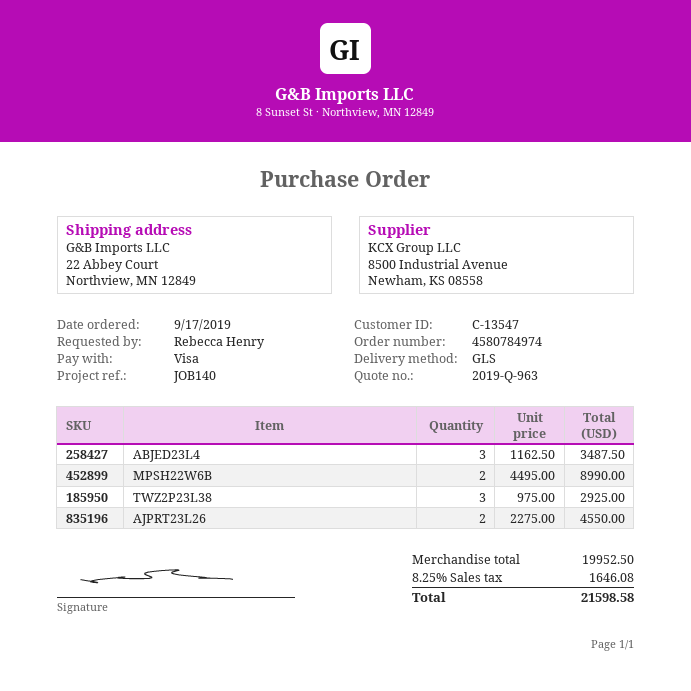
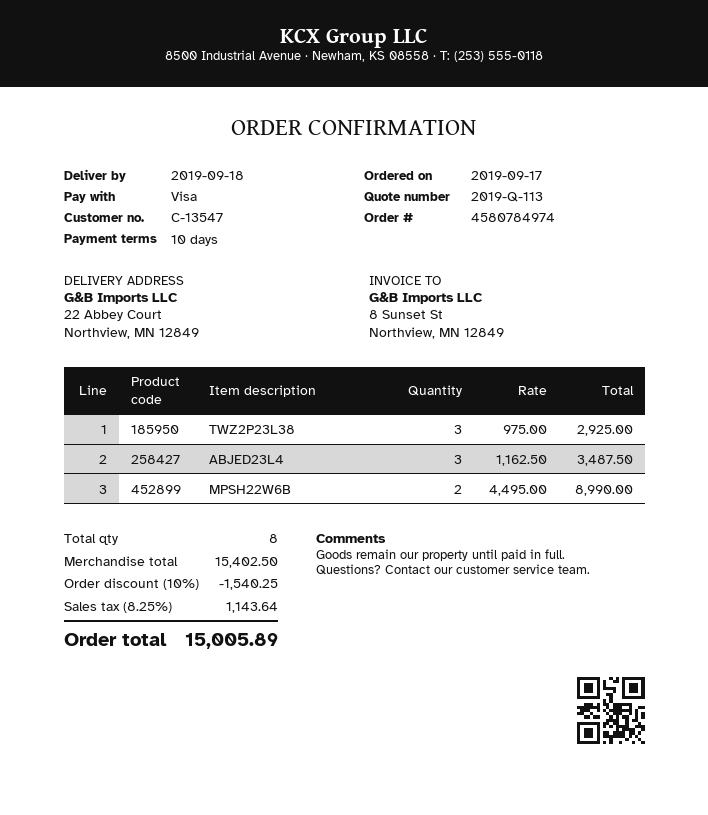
quote number: 2019-Q-963 -> 2019-Q-113
AJPRT23L26: 2 x 2275.00 = 4550.00 -> none
subtotal: 19952.50 -> 15402.50
discount: none -> 10% = 1540.25
tax: 8.25% = 1646.08 -> 8.25% = 1143.64
total: 21598.58 -> 15005.89

